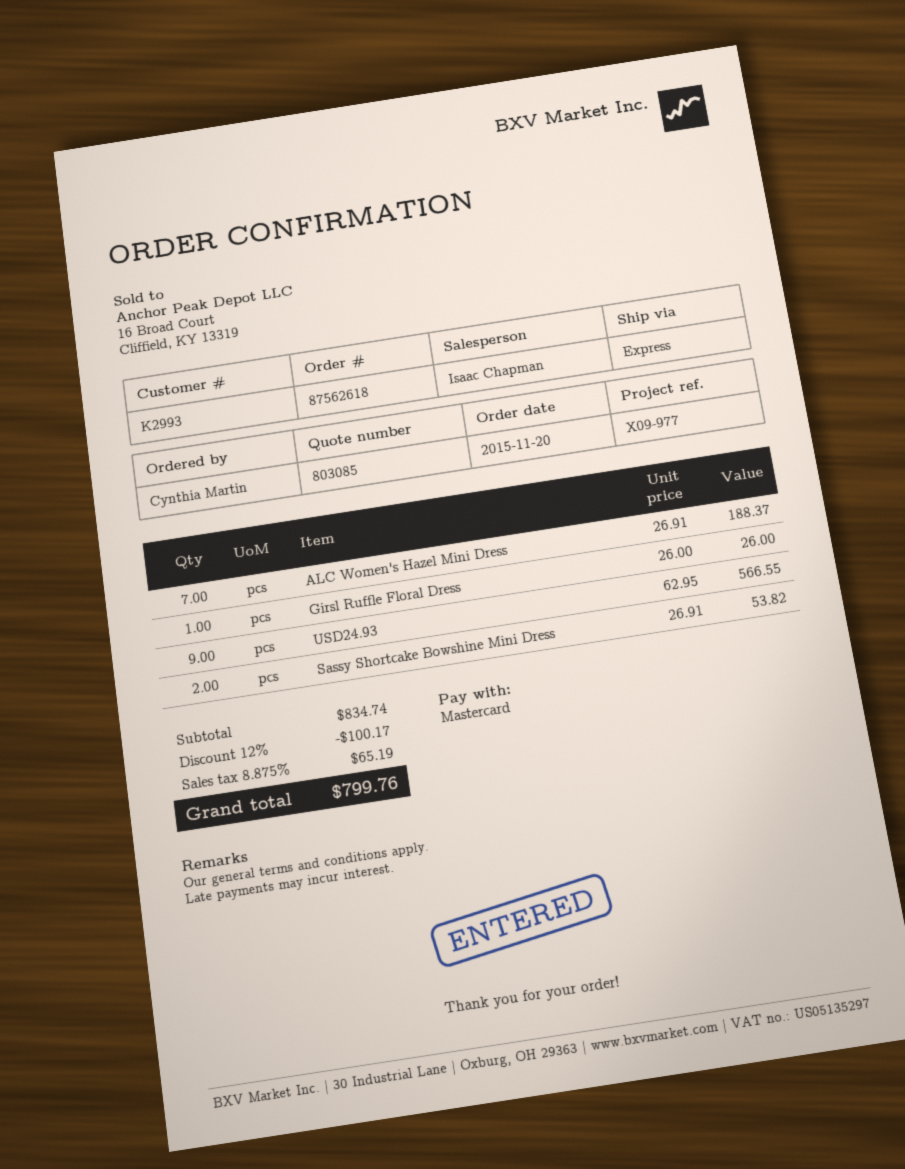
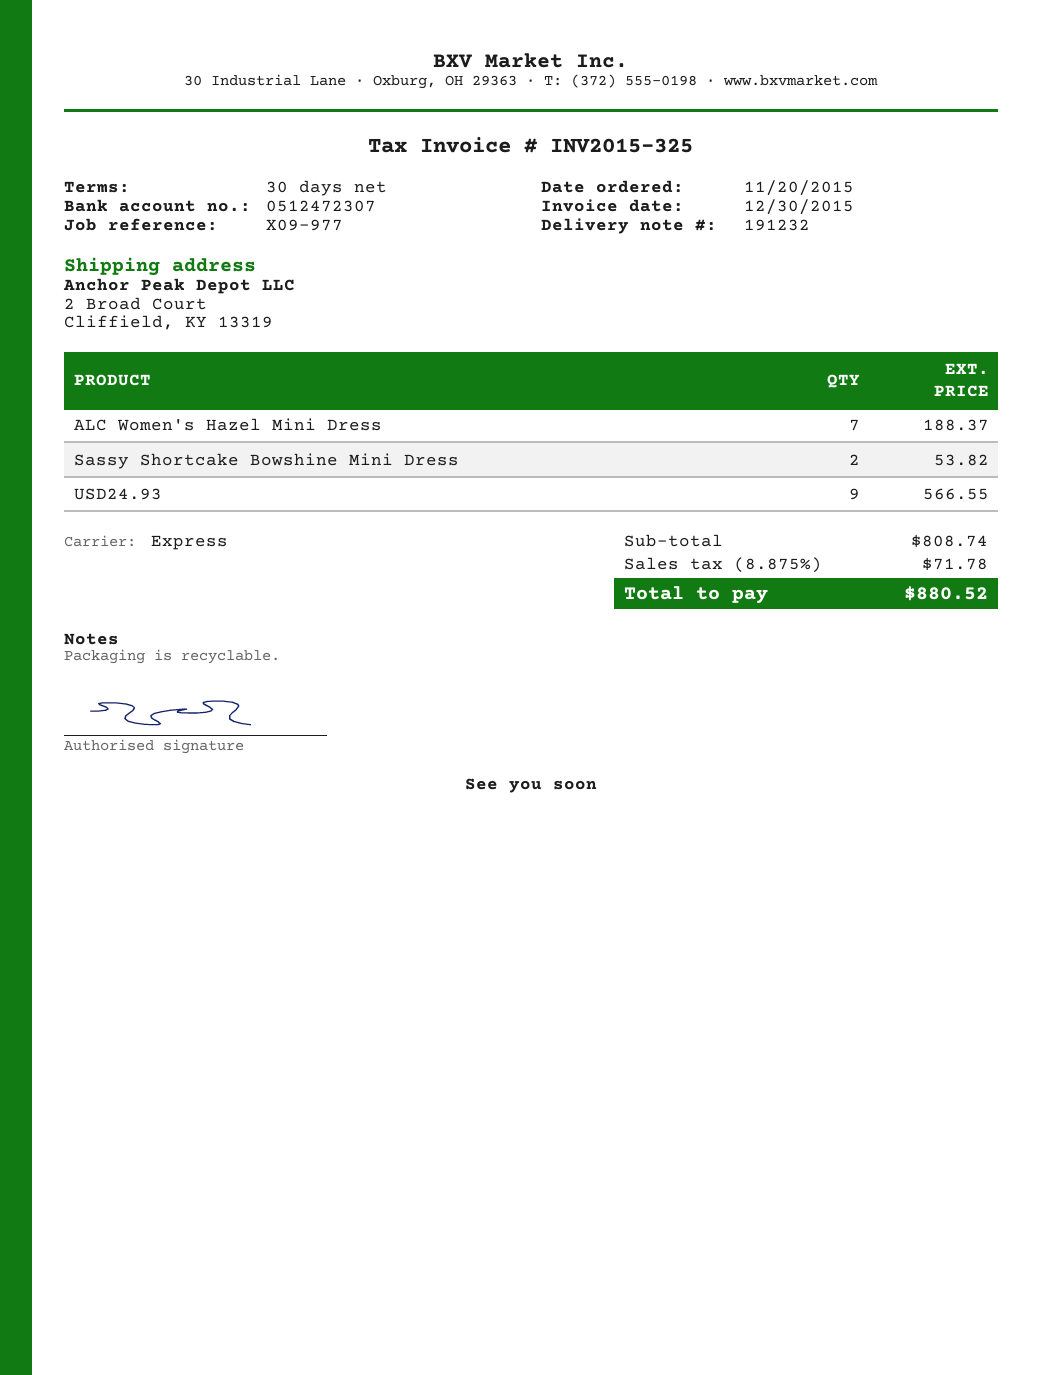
Girsl Ruffle Floral Dress: 1 for 26.00 -> none
subtotal: 834.74 -> 808.74
discount: 12% = 100.17 -> none
tax: 8.875% = 65.19 -> 8.875% = 71.78
total: 799.76 -> 880.52

